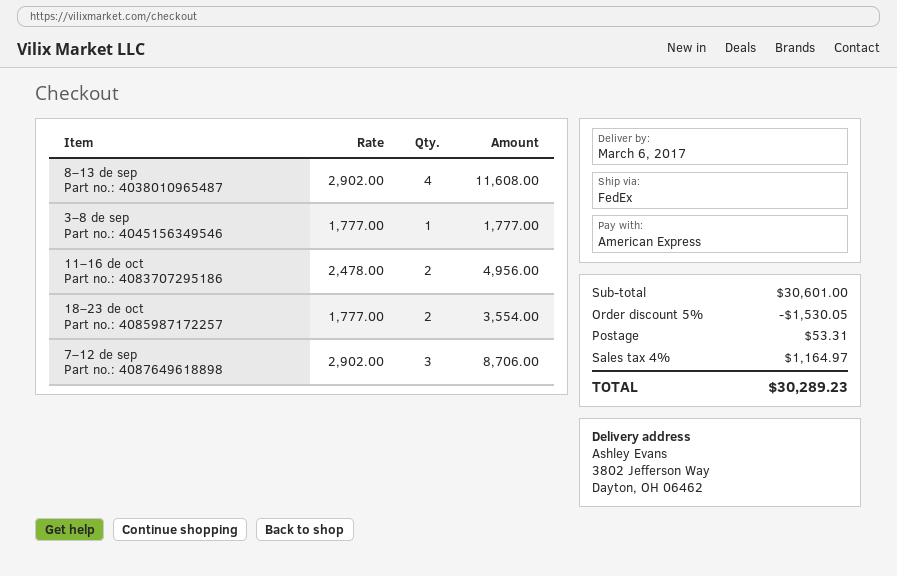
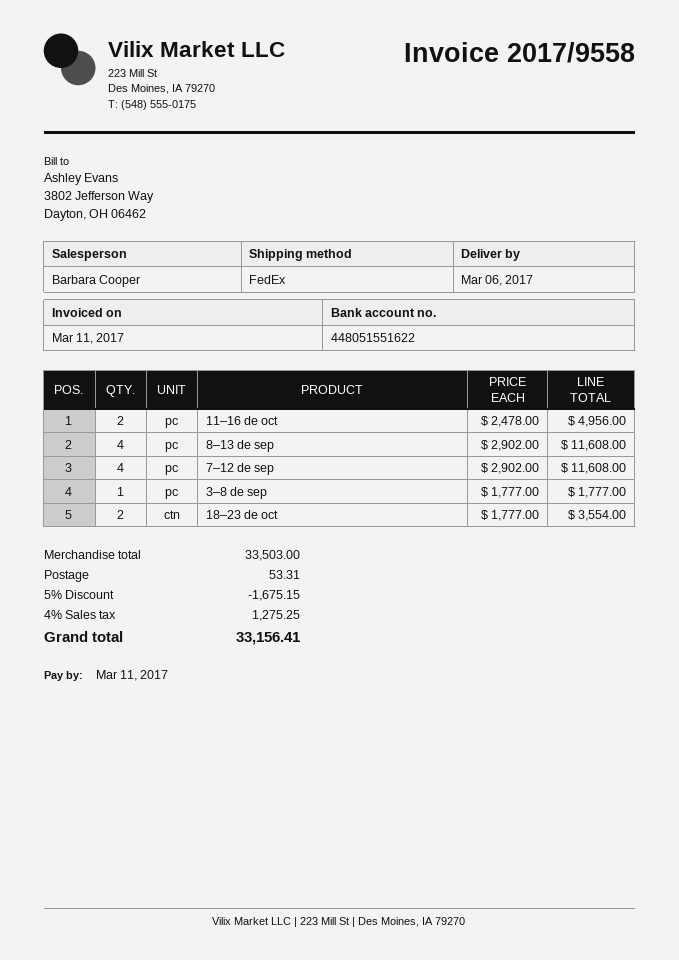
7–12 de sep: 3 x 2902.00 = 8706.00 -> 4 x 2902.00 = 11608.00
subtotal: 30601.00 -> 33503.00
discount: 5% = 1530.05 -> 5% = 1675.15
tax: 4% = 1164.97 -> 4% = 1275.25
total: 30289.23 -> 33156.41

